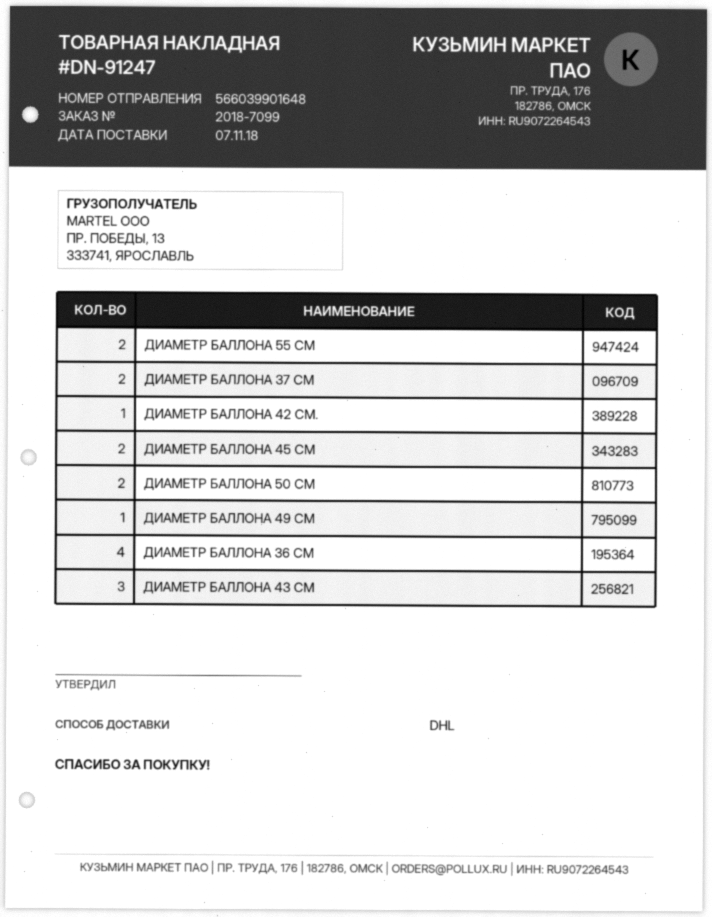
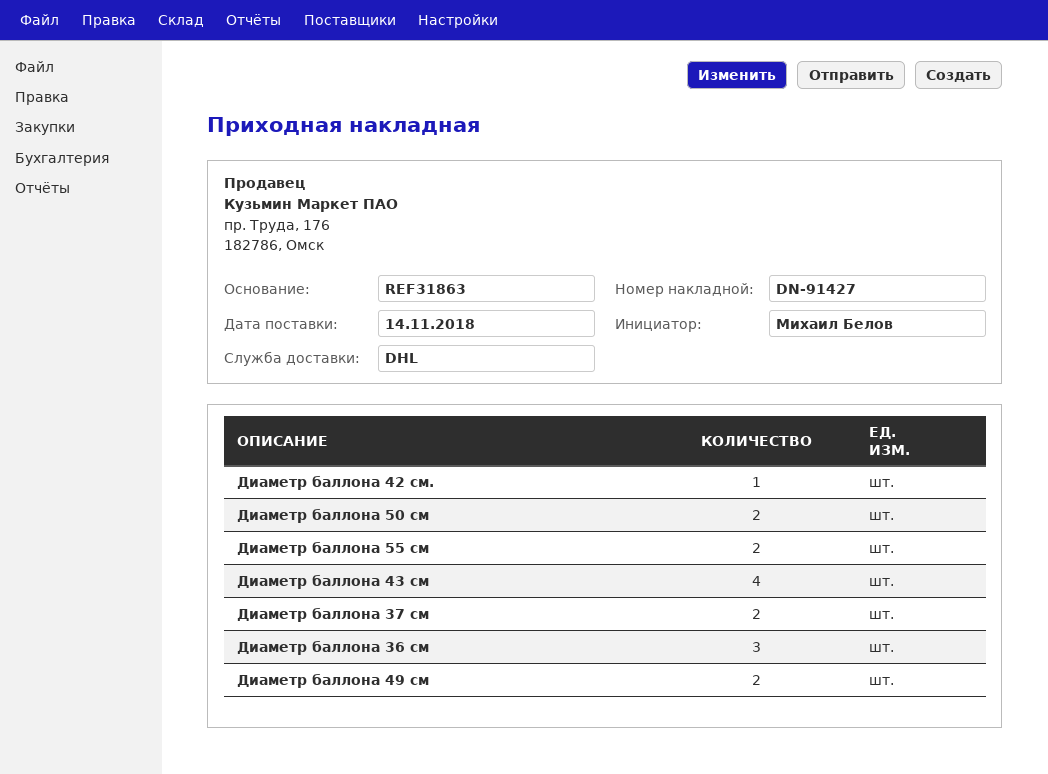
delivery note number: DN-91247 -> DN-91427
delivery date: 2018-11-07 -> 2018-11-14
ДИАМЕТР БАЛЛОНА 45 СМ: 2 -> none
ДИАМЕТР БАЛЛОНА 49 СМ: 1 -> 2
ДИАМЕТР БАЛЛОНА 36 СМ: 4 -> 3
ДИАМЕТР БАЛЛОНА 43 СМ: 3 -> 4

